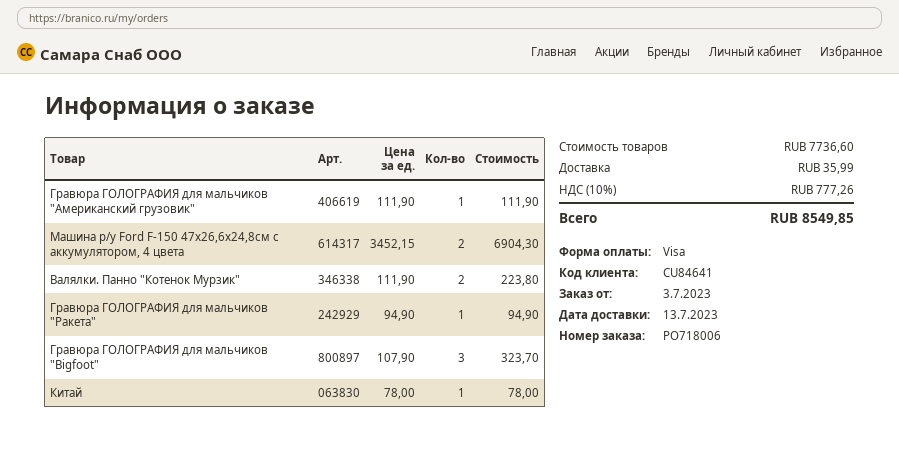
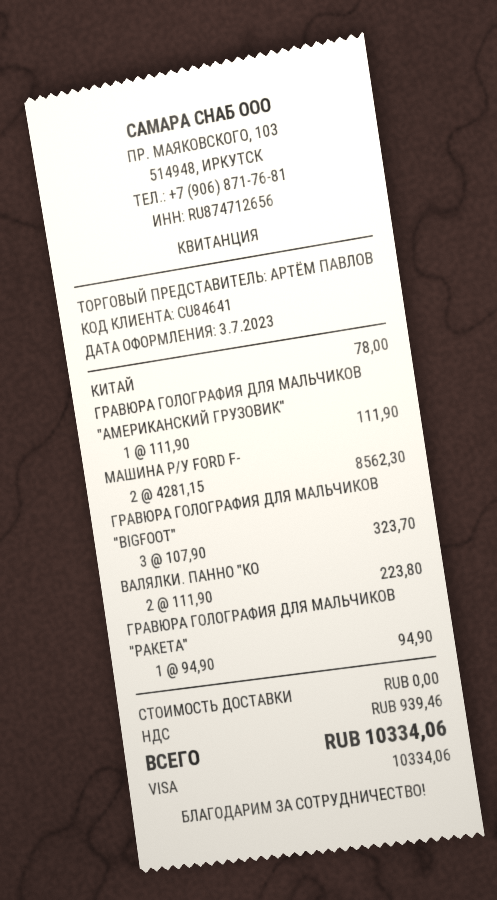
Машина р/у Ford F-150 47х26,6х24,8см с аккумулятором, 4 цвета: 2 x 3452.15 = 6904.30 -> 2 x 4281.15 = 8562.30
shipping: 35.99 -> 0.00
tax: 777.26 -> 939.46
total: 8549.85 -> 10334.06

